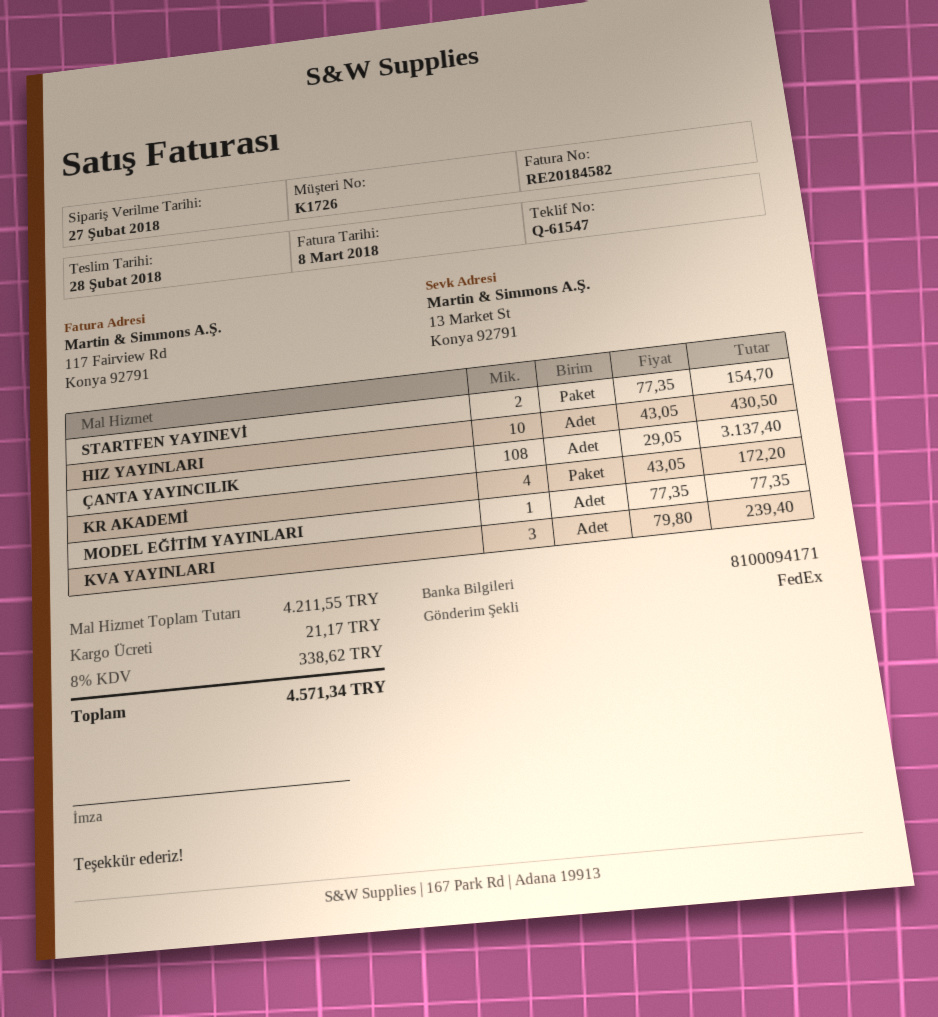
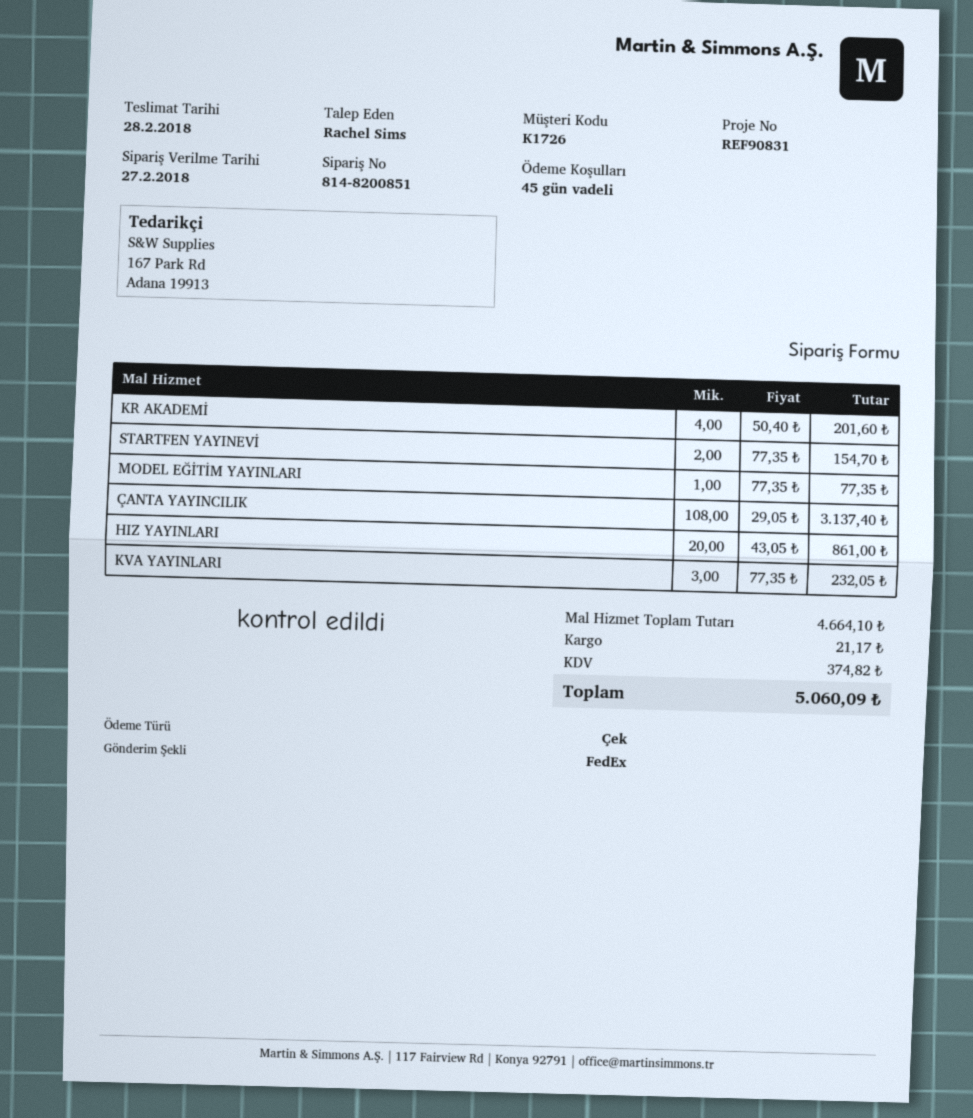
HIZ YAYINLARI: 10 x 43.05 = 430.50 -> 20 x 43.05 = 861.00
KR AKADEMİ: 4 x 43.05 = 172.20 -> 4 x 50.40 = 201.60
KVA YAYINLARI: 3 x 79.80 = 239.40 -> 3 x 77.35 = 232.05
subtotal: 4211.55 -> 4664.10
tax: 338.62 -> 374.82
total: 4571.34 -> 5060.09

